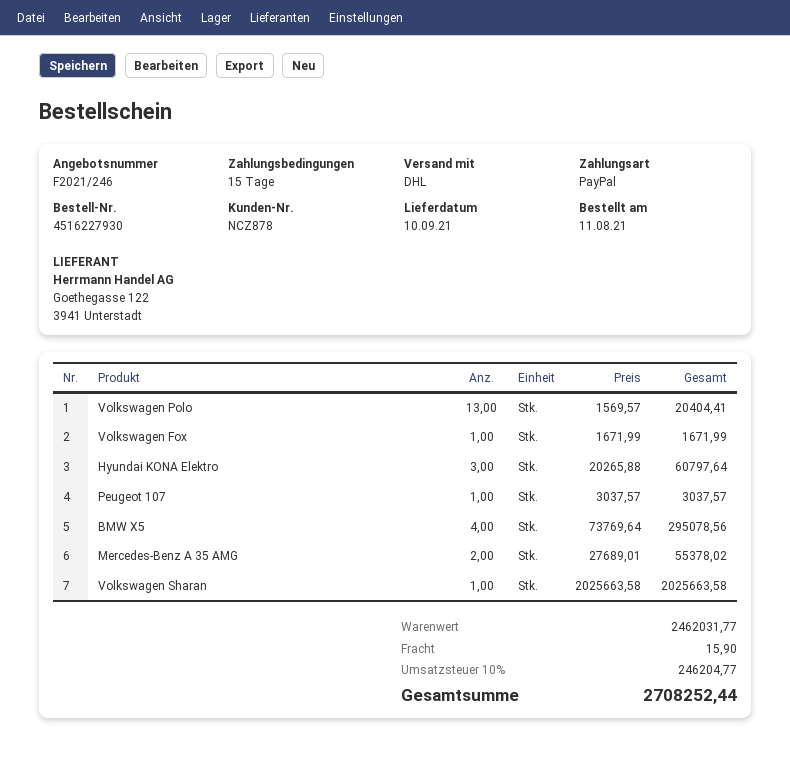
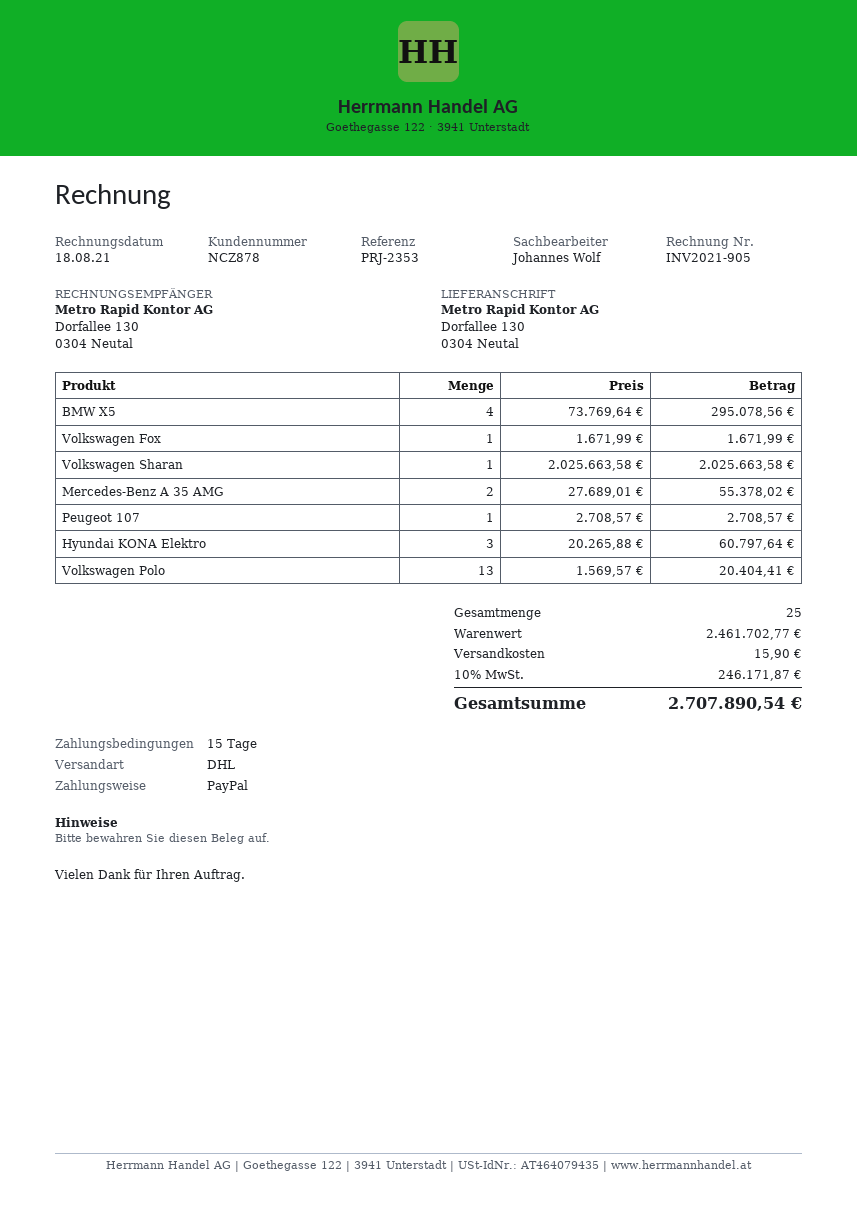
Peugeot 107: 1 x 3037.57 = 3037.57 -> 1 x 2708.57 = 2708.57
subtotal: 2462031.77 -> 2461702.77
tax: 10% = 246204.77 -> 10% = 246171.87
total: 2708252.44 -> 2707890.54

